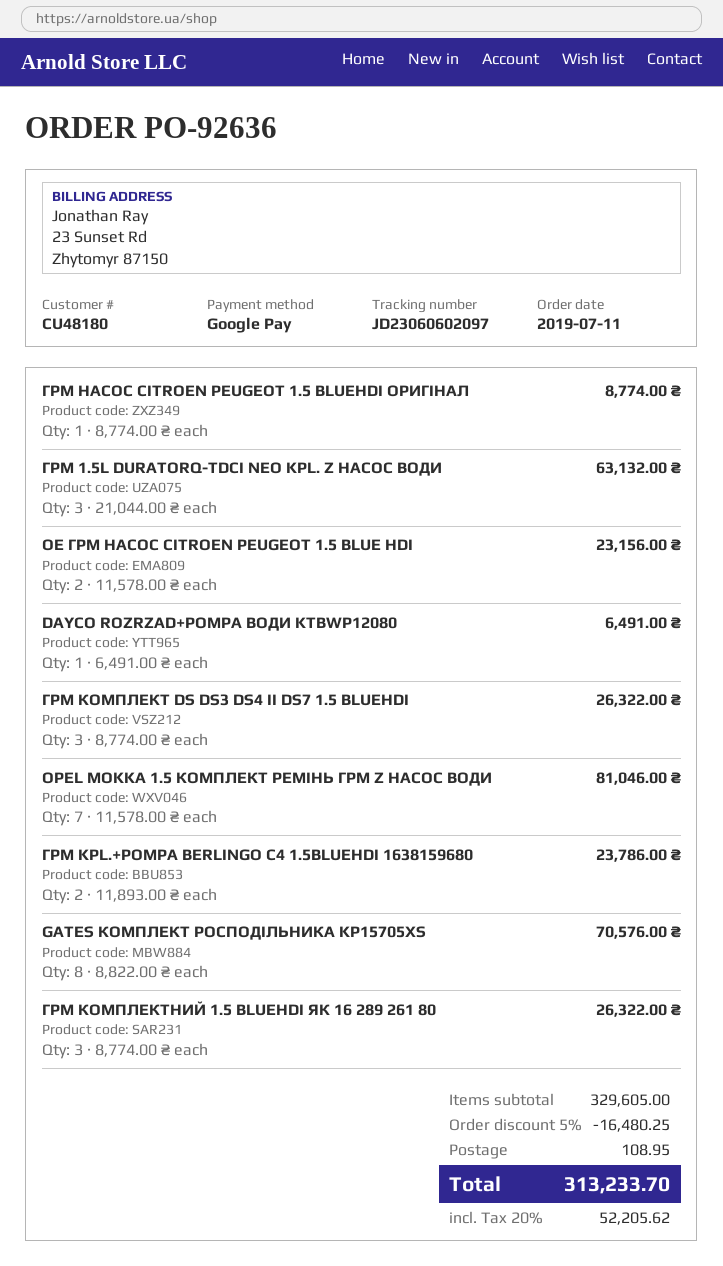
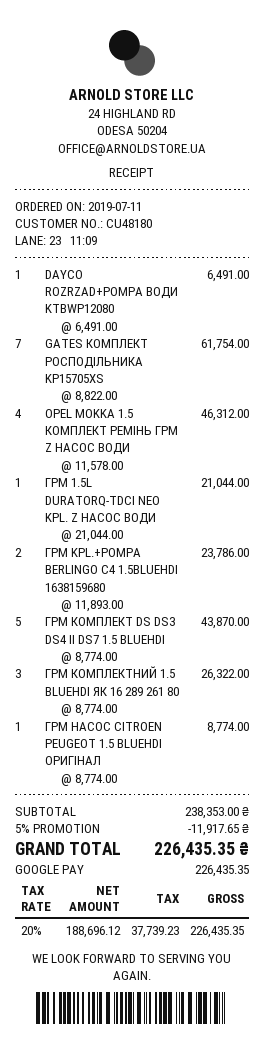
ГРМ 1.5L DURATORQ-TDCI NEO KPL. Z НАСОС ВОДИ: 3 x 21044.00 = 63132.00 -> 1 x 21044.00 = 21044.00
OE ГРМ НАСОС CITROEN PEUGEOT 1.5 BLUE HDI: 2 x 11578.00 = 23156.00 -> none
ГРМ КОМПЛЕКТ DS DS3 DS4 II DS7 1.5 BLUEHDI: 3 x 8774.00 = 26322.00 -> 5 x 8774.00 = 43870.00
OPEL MOKKA 1.5 КОМПЛЕКТ РЕМІНЬ ГРМ Z НАСОС ВОДИ: 7 x 11578.00 = 81046.00 -> 4 x 11578.00 = 46312.00
GATES КОМПЛЕКТ РОСПОДІЛЬНИКА KP15705XS: 8 x 8822.00 = 70576.00 -> 7 x 8822.00 = 61754.00
subtotal: 329605.00 -> 238353.00
discount: 5% = 16480.25 -> 5% = 11917.65
shipping: 108.95 -> none
tax: 20% = 52205.62 -> 20% = 37739.23
total: 313233.70 -> 226435.35

